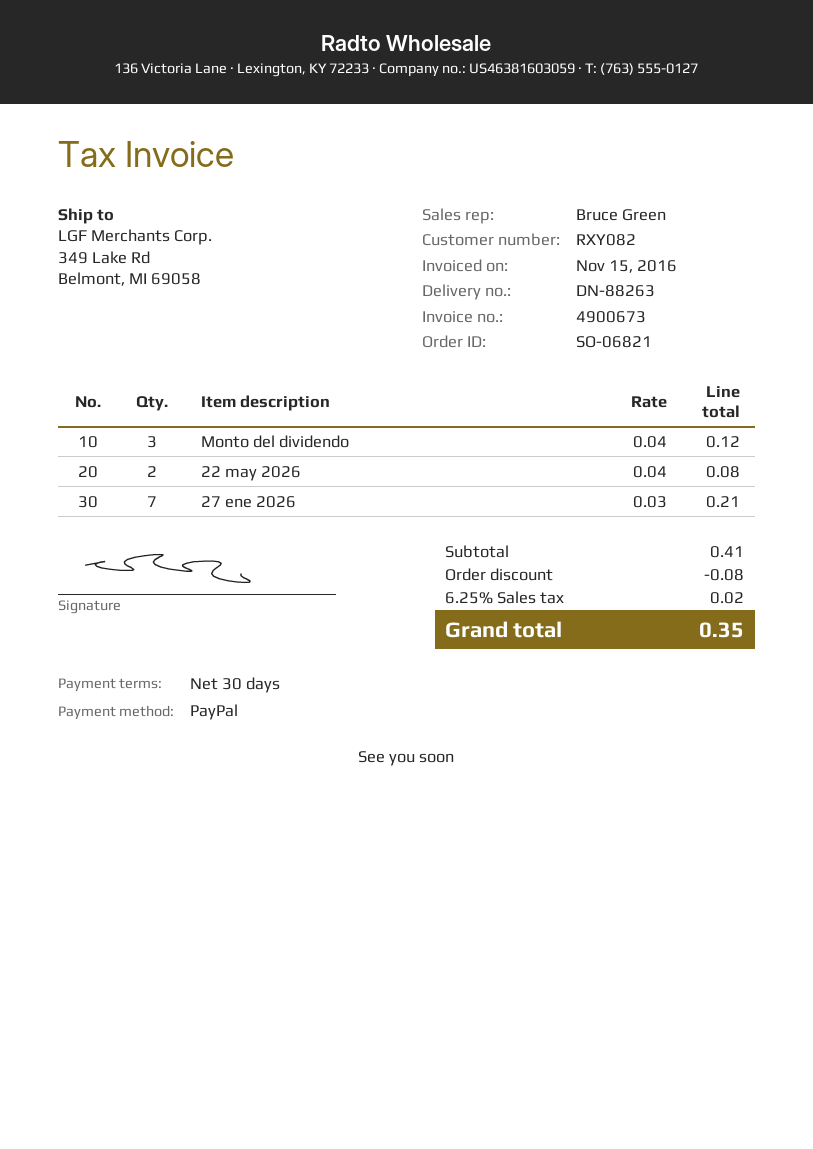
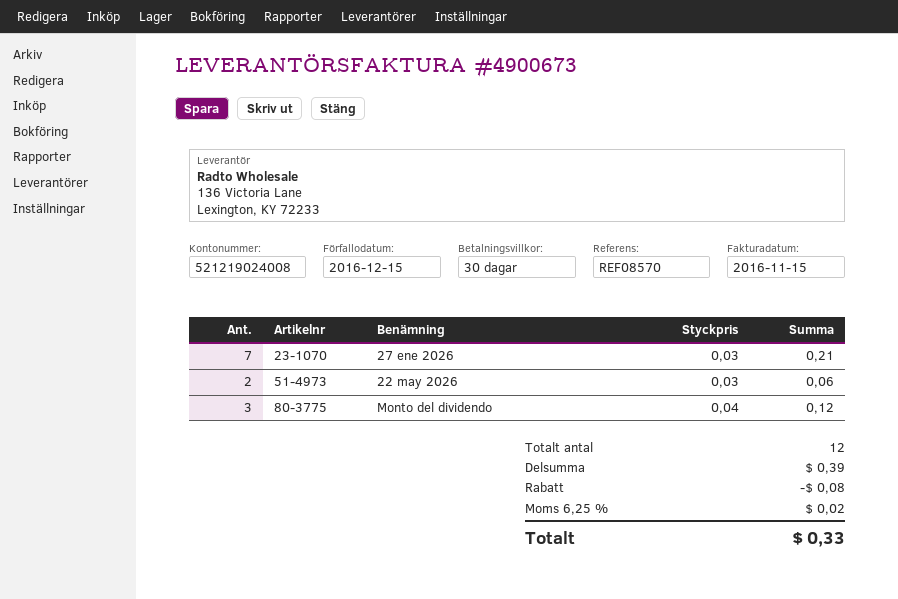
22 may 2026: 2 x 0.04 = 0.08 -> 2 x 0.03 = 0.06
subtotal: 0.41 -> 0.39
total: 0.35 -> 0.33

